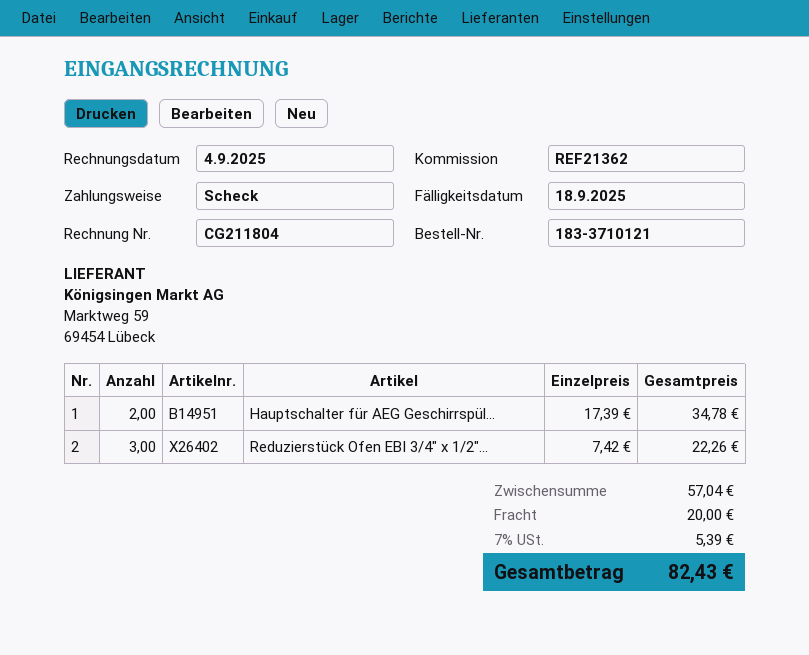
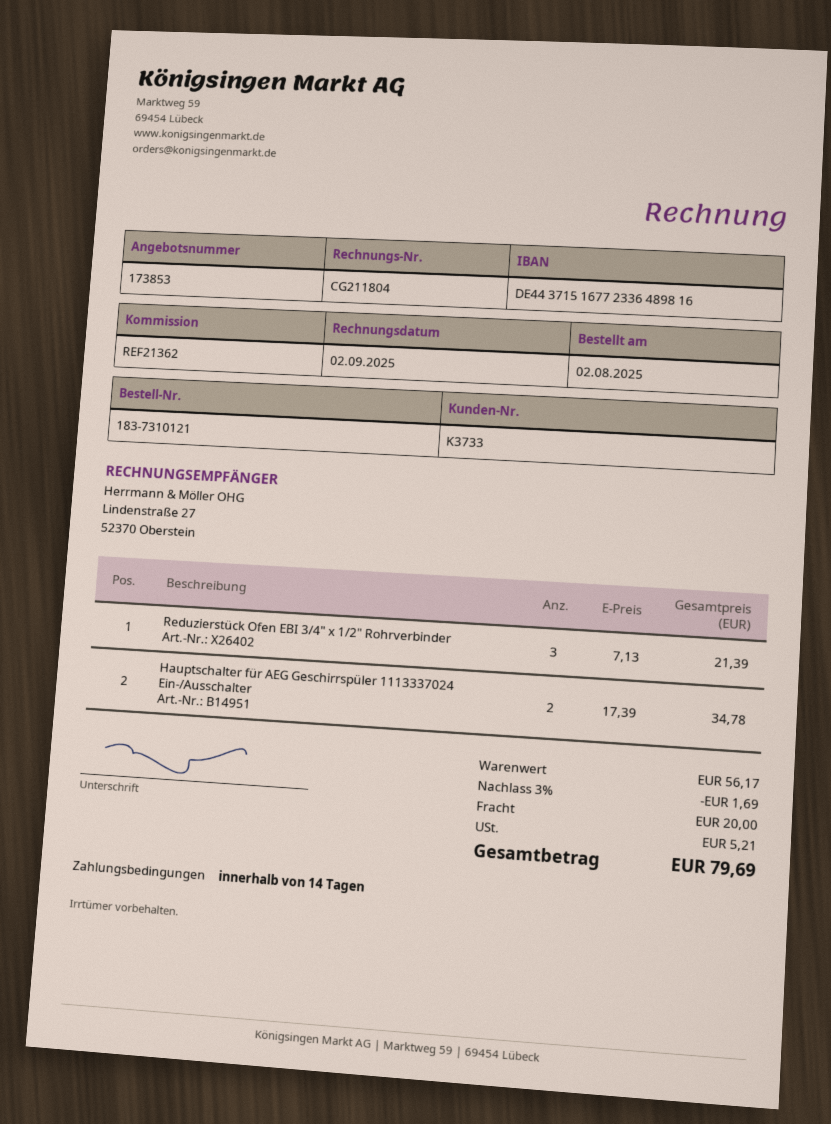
order number: 183-3710121 -> 183-7310121
invoice date: 2025-09-04 -> 2025-09-02
Reduzierstück Ofen EBI 3/4" x 1/2"...: 3 x 7.42 = 22.26 -> 3 x 7.13 = 21.39
subtotal: 57.04 -> 56.17
discount: none -> 3% = 1.69
tax: 5.39 -> 5.21
total: 82.43 -> 79.69

